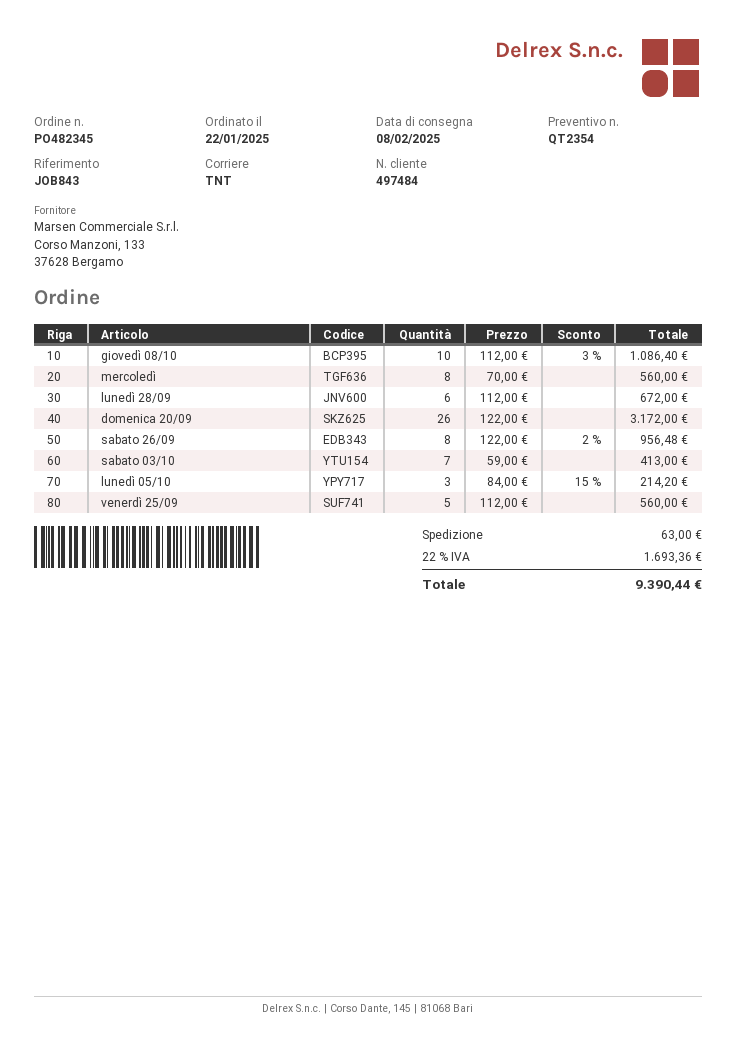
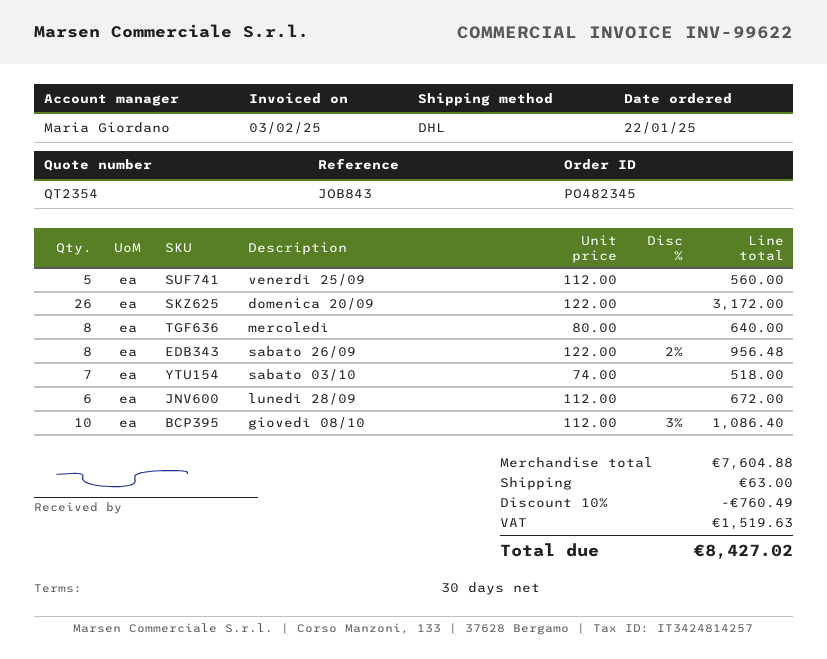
shipping method: TNT -> DHL
mercoledì: 8 x 70.00 = 560.00 -> 8 x 80.00 = 640.00
sabato 03/10: 7 x 59.00 = 413.00 -> 7 x 74.00 = 518.00
lunedì 05/10: 3 x 84.00 - 15% = 214.20 -> none
discount: none -> 10% = 760.49
tax: 1693.36 -> 1519.63
total: 9390.44 -> 8427.02

